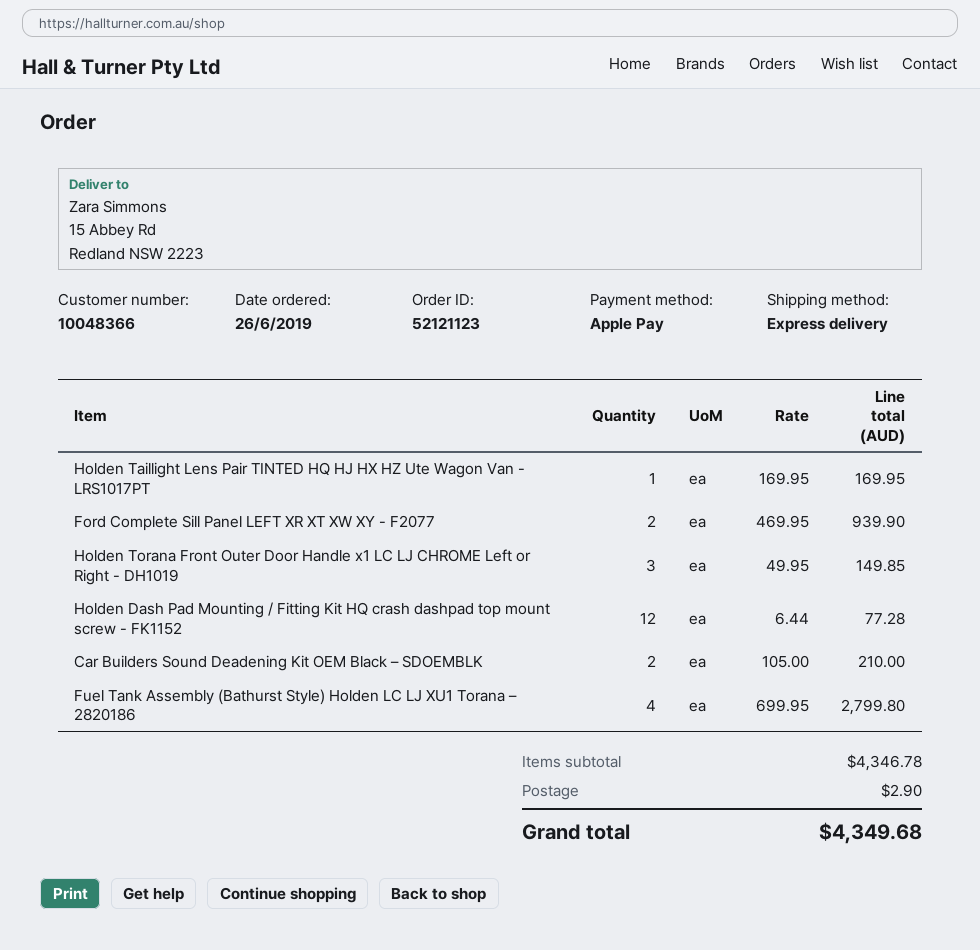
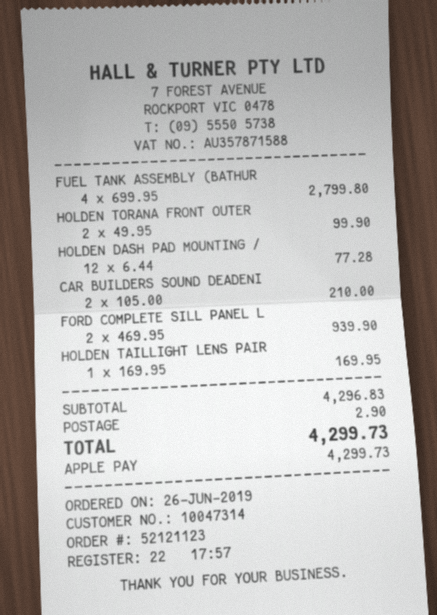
customer number: 10048366 -> 10047314
Holden Torana Front Outer Door Handle x1 LC LJ CHROME Left or Right - DH1019: 3 x 49.95 = 149.85 -> 2 x 49.95 = 99.90
subtotal: 4346.78 -> 4296.83
total: 4349.68 -> 4299.73

